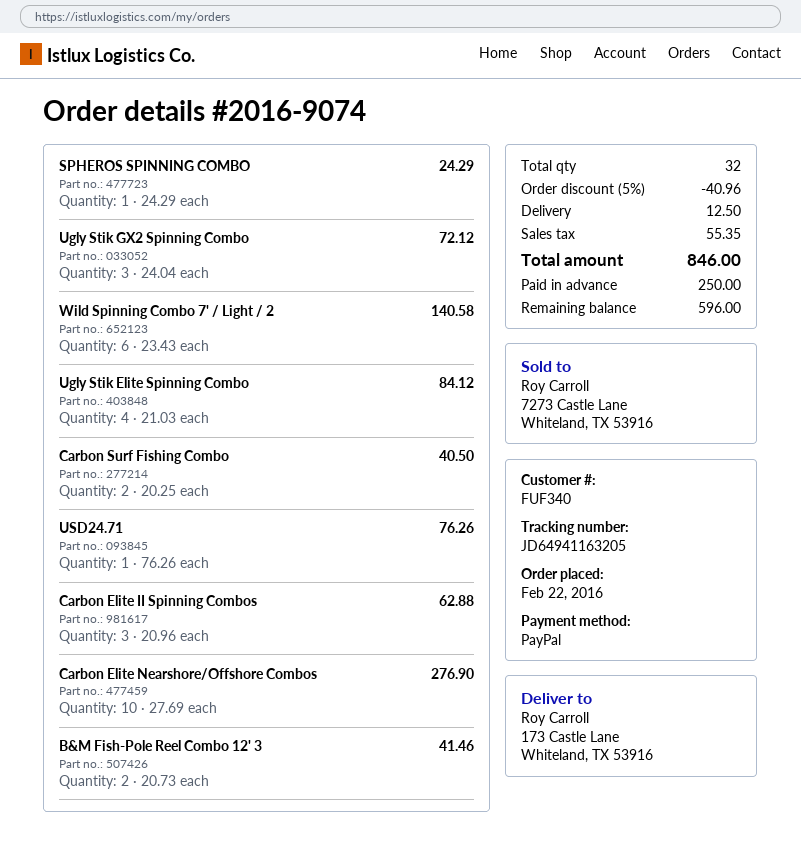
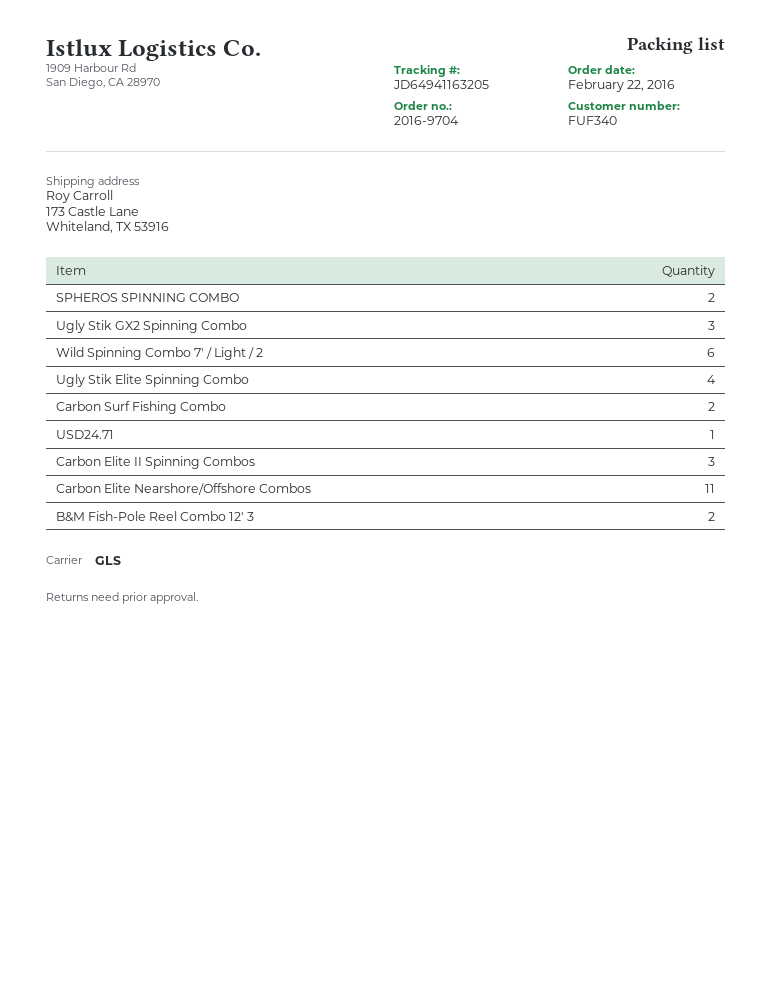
order number: 2016-9074 -> 2016-9704
SPHEROS SPINNING COMBO: 1 -> 2
Carbon Elite Nearshore/Offshore Combos: 10 -> 11

